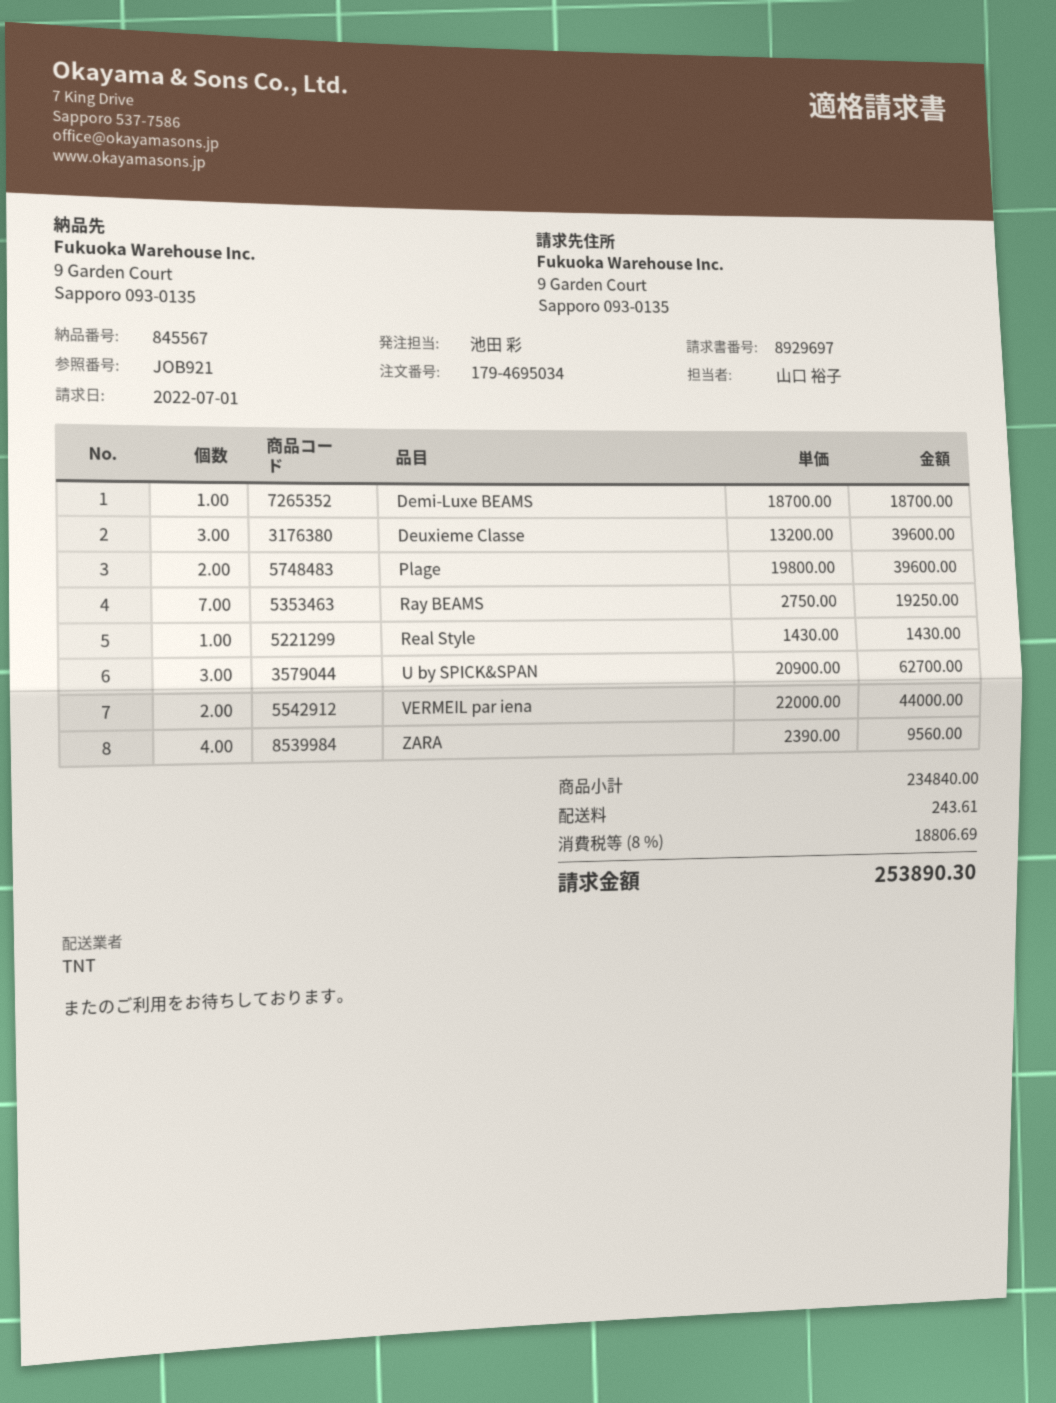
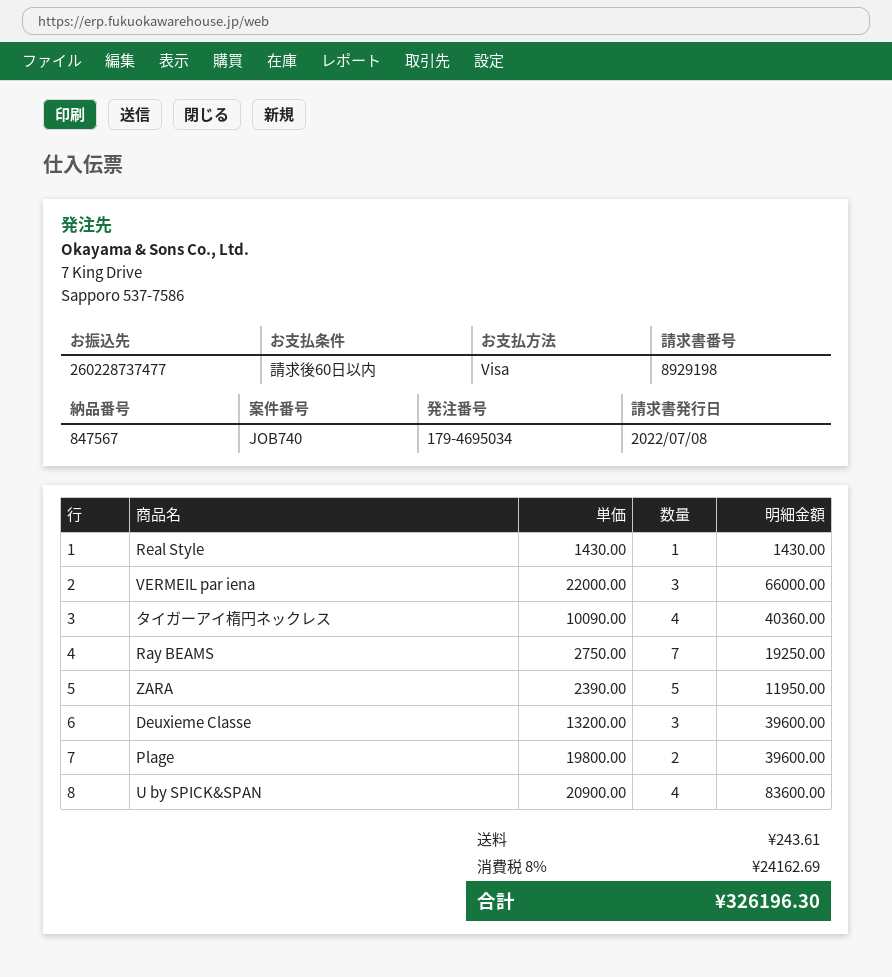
delivery note number: 845567 -> 847567
invoice number: 8929697 -> 8929198
invoice date: 2022-07-01 -> 2022-07-08
reference: JOB921 -> JOB740
Demi-Luxe BEAMS: 1 x 18700.00 = 18700.00 -> none
U by SPICK&SPAN: 3 x 20900.00 = 62700.00 -> 4 x 20900.00 = 83600.00
VERMEIL par iena: 2 x 22000.00 = 44000.00 -> 3 x 22000.00 = 66000.00
ZARA: 4 x 2390.00 = 9560.00 -> 5 x 2390.00 = 11950.00
タイガーアイ楕円ネックレス: none -> 4 x 10090.00 = 40360.00
tax: 8% = 18806.69 -> 8% = 24162.69
total: 253890.30 -> 326196.30

